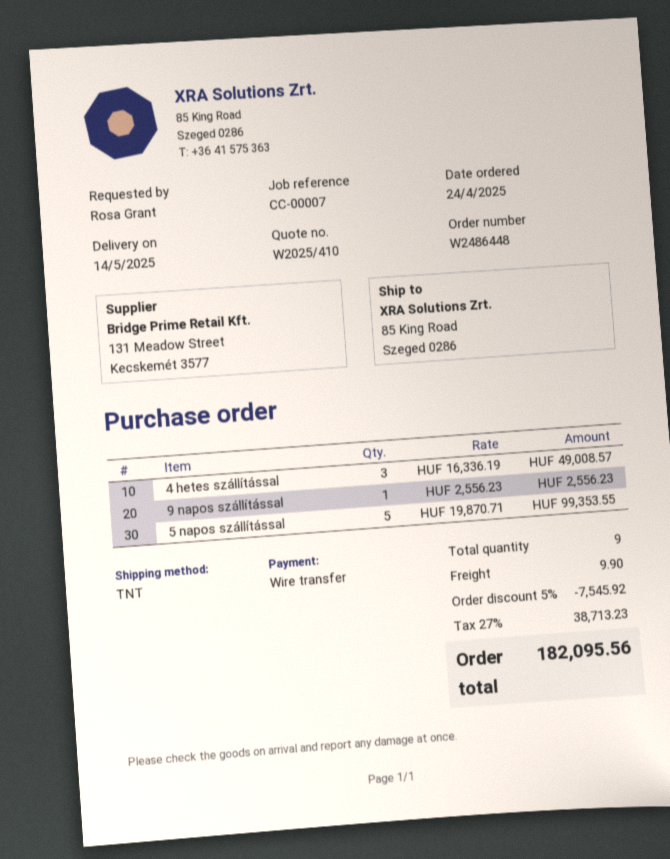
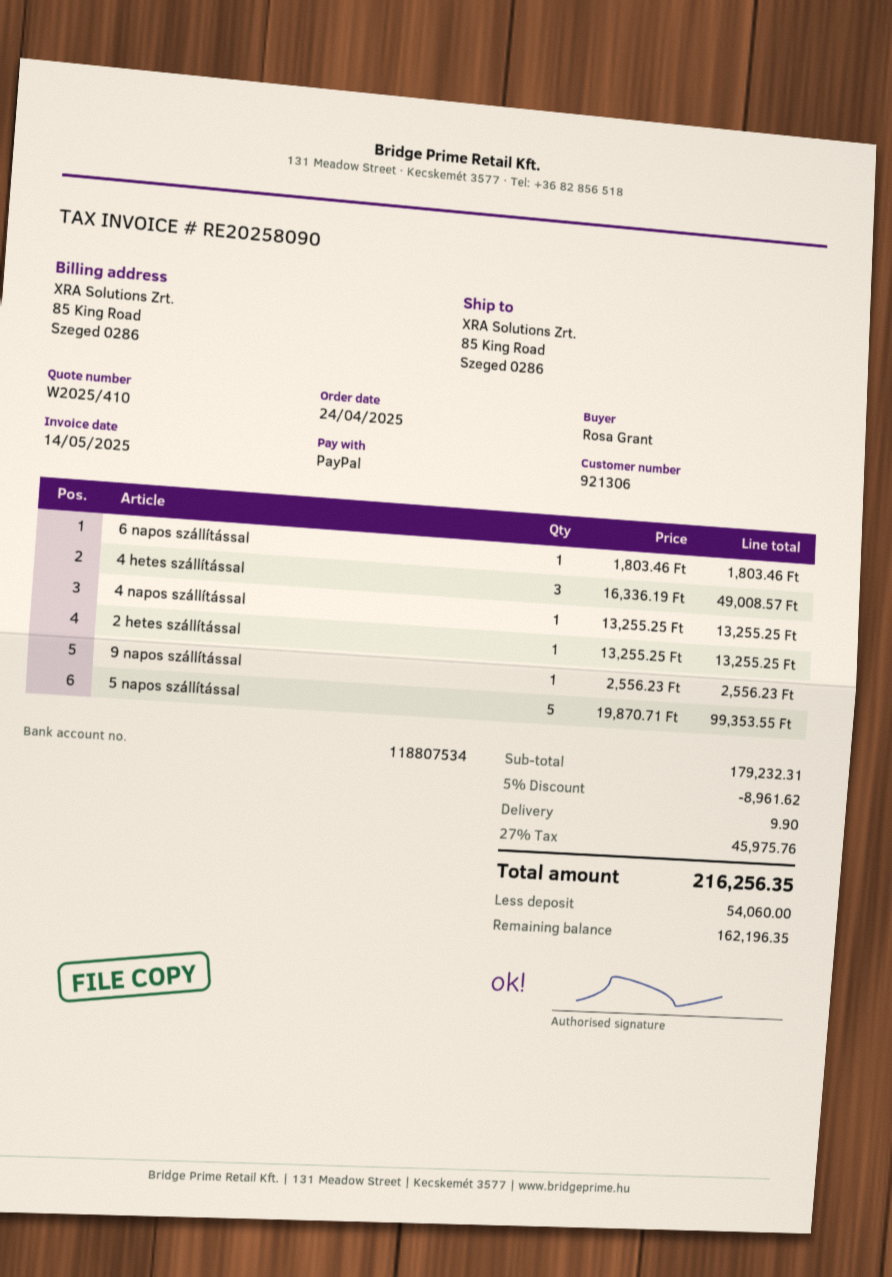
payment method: bank transfer -> PayPal
6 napos szállítással: none -> 1 x 1803.46 = 1803.46
4 napos szállítással: none -> 1 x 13255.25 = 13255.25
2 hetes szállítással: none -> 1 x 13255.25 = 13255.25
discount: 5% = 7545.92 -> 5% = 8961.62
tax: 27% = 38713.23 -> 27% = 45975.76
total: 182095.56 -> 216256.35

